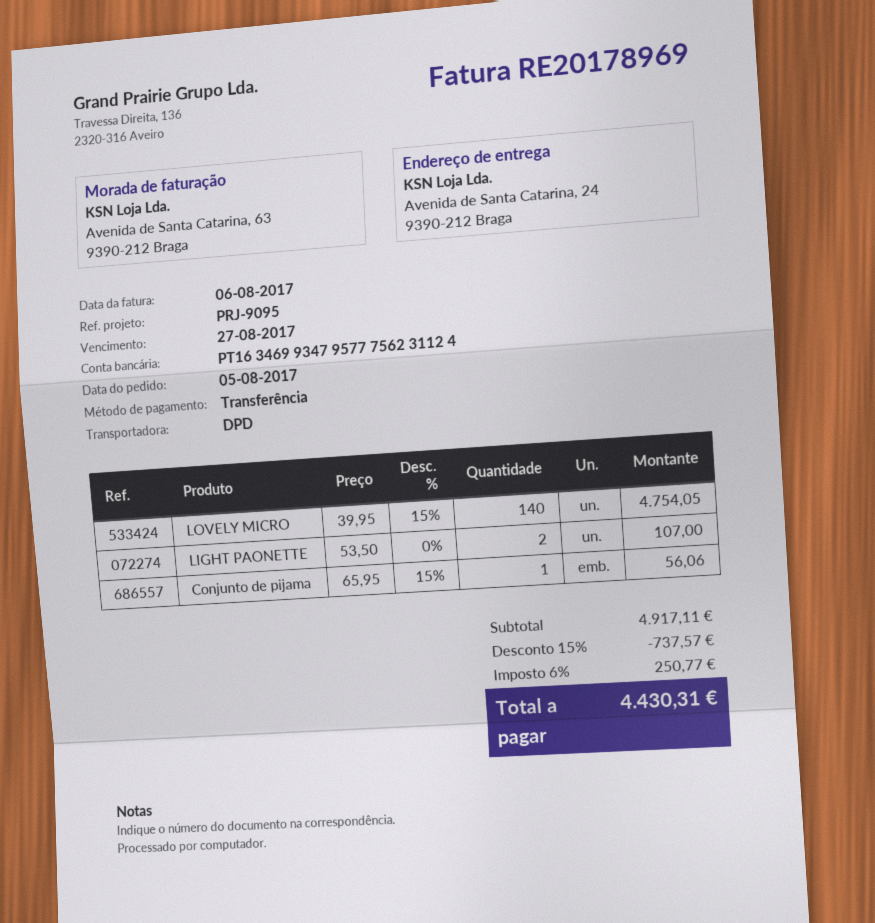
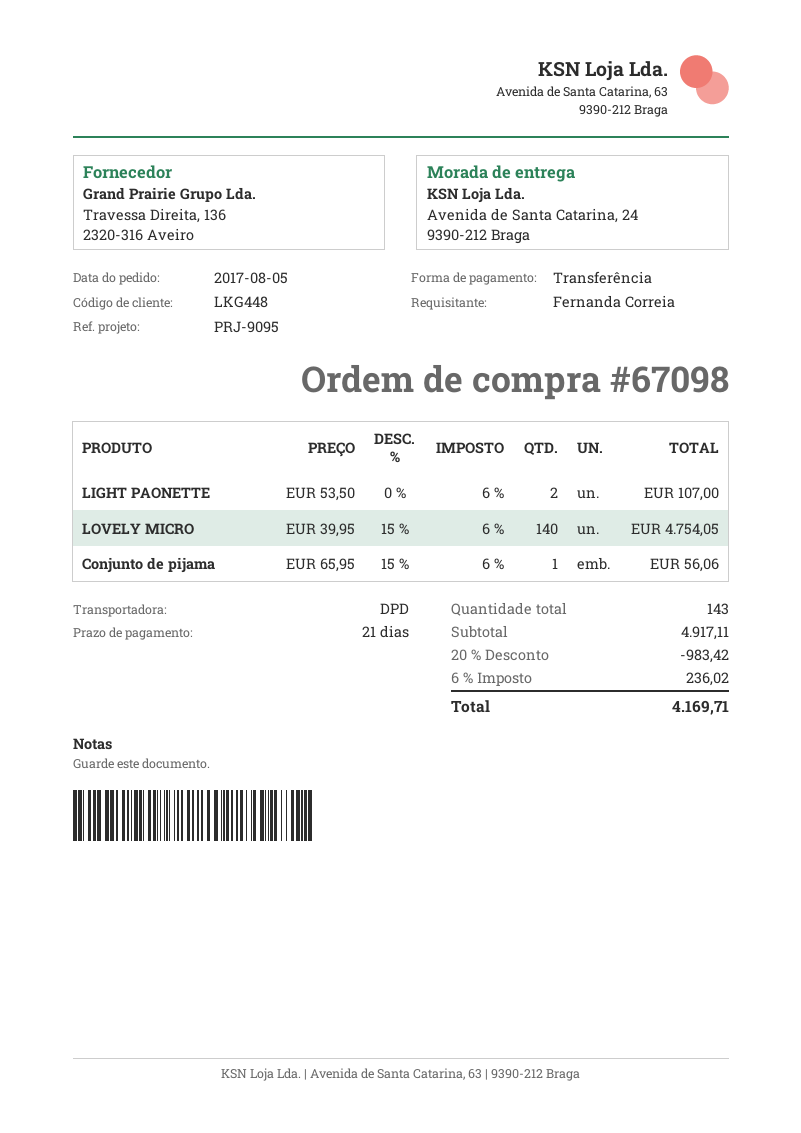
discount: 15% = 737.57 -> 20% = 983.42
tax: 6% = 250.77 -> 6% = 236.02
total: 4430.31 -> 4169.71

